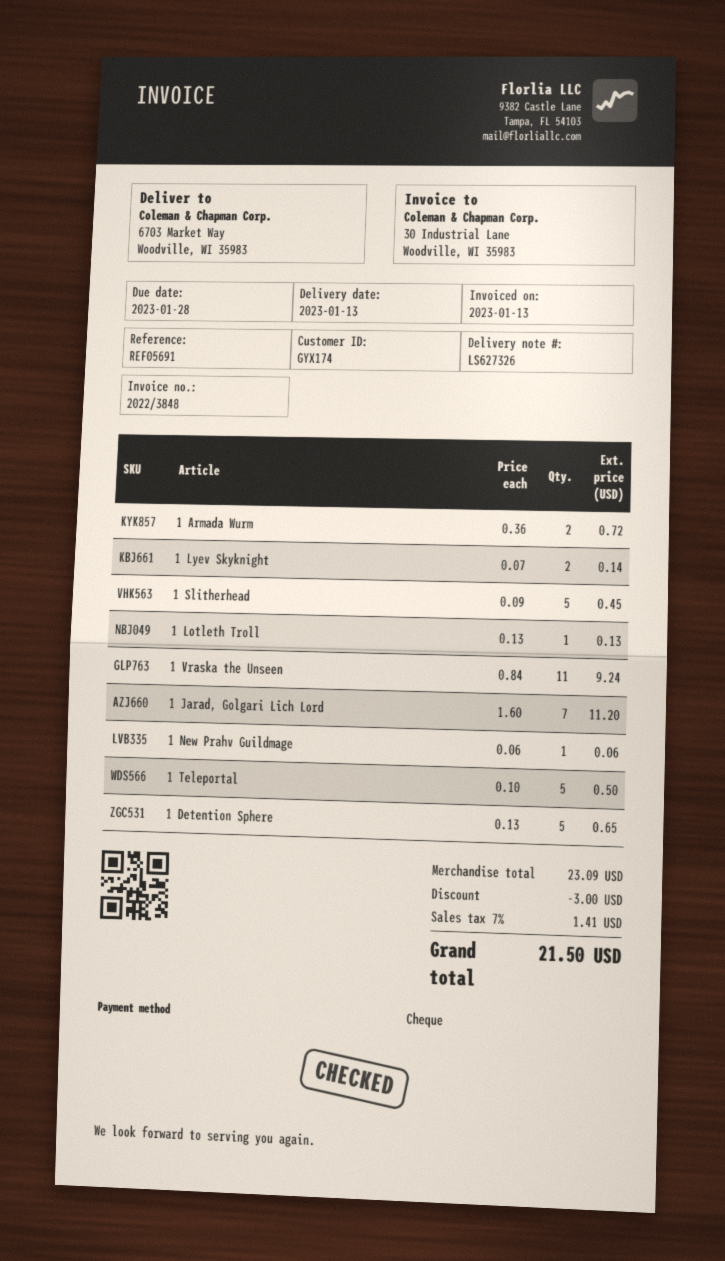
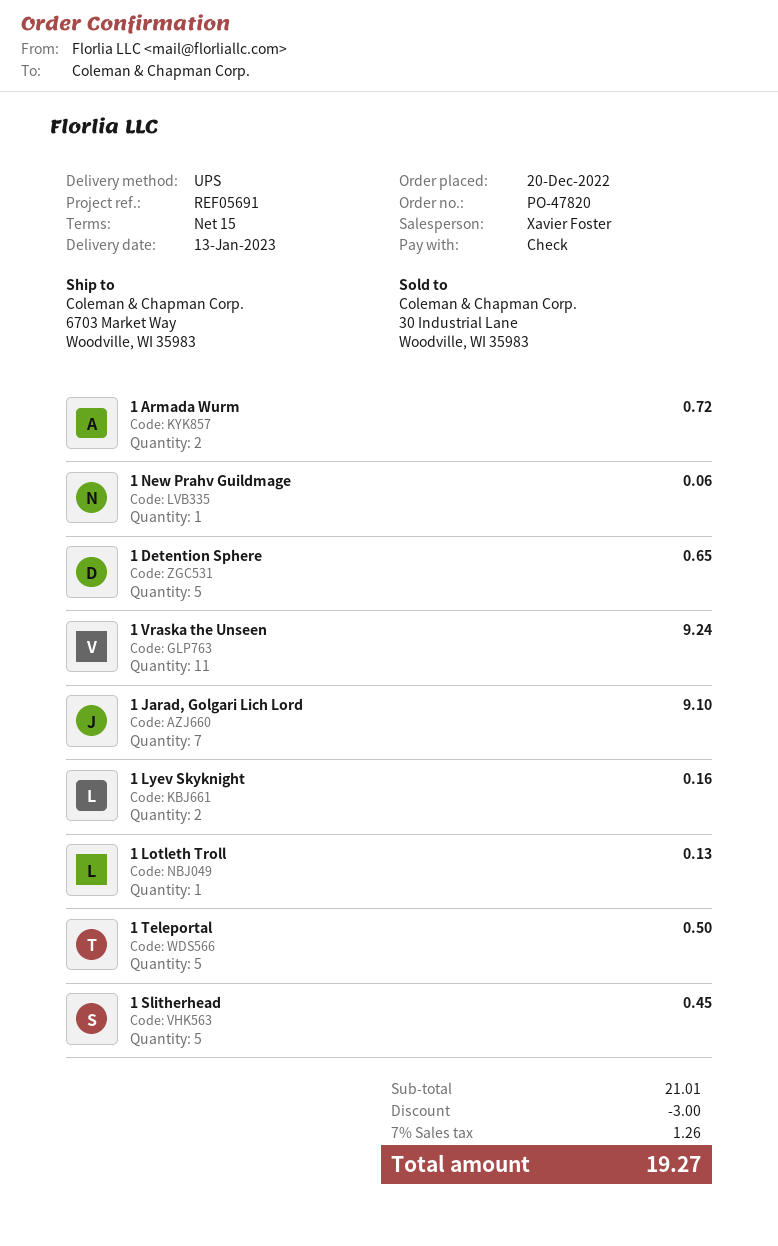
1 Lyev Skyknight: 2 for 0.14 -> 2 for 0.16
1 Jarad, Golgari Lich Lord: 7 for 11.20 -> 7 for 9.10
subtotal: 23.09 -> 21.01
tax: 7% = 1.41 -> 7% = 1.26
total: 21.50 -> 19.27

